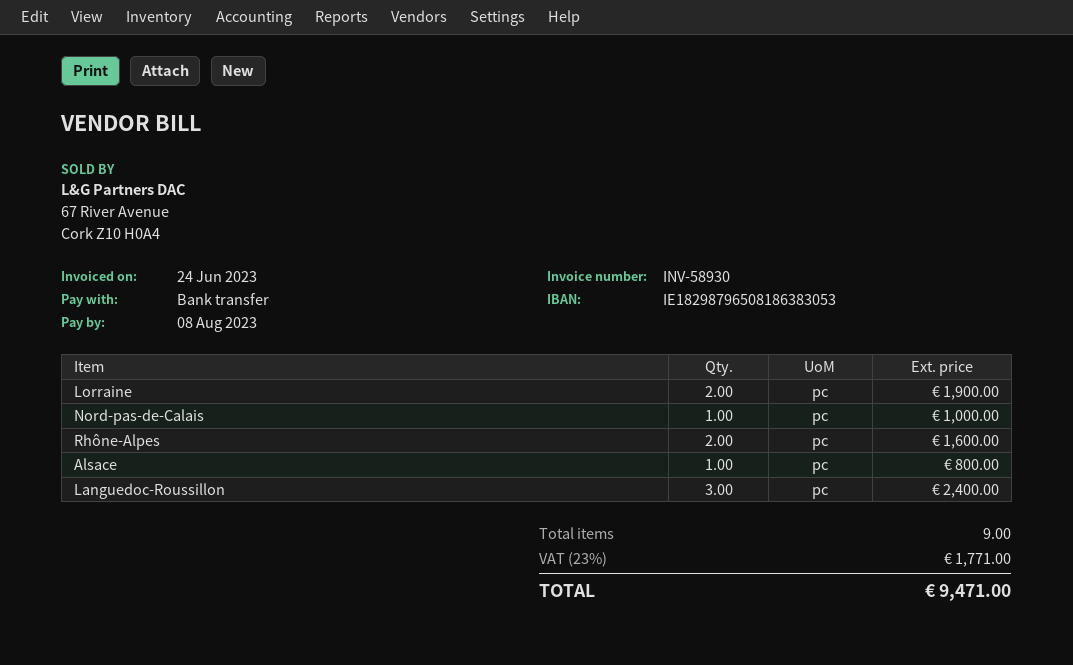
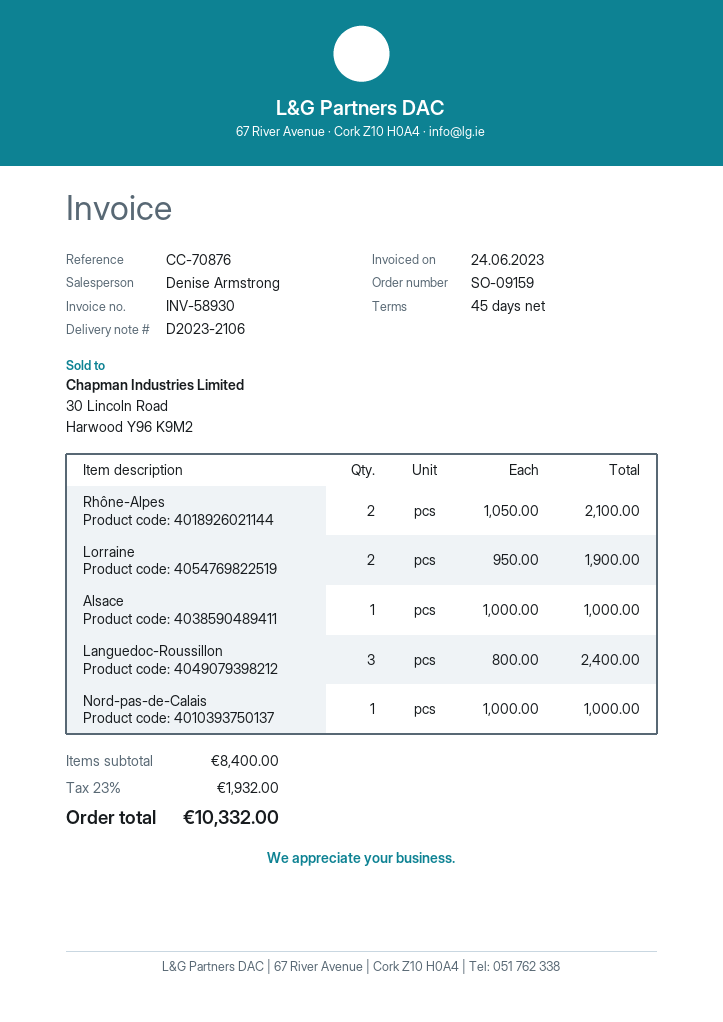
Rhône-Alpes: 2 for 1600.00 -> 2 for 2100.00
Alsace: 1 for 800.00 -> 1 for 1000.00
tax: 23% = 1771.00 -> 23% = 1932.00
total: 9471.00 -> 10332.00

